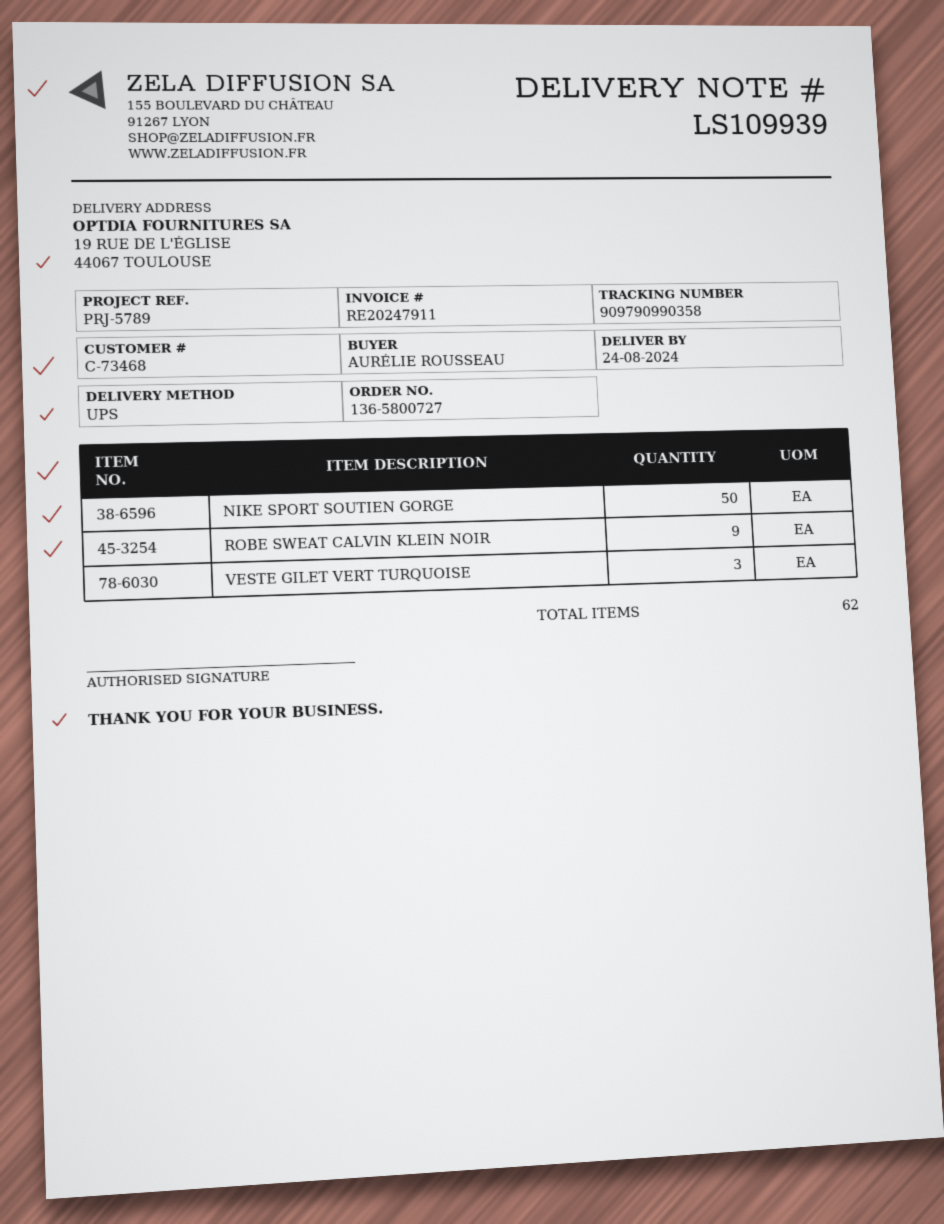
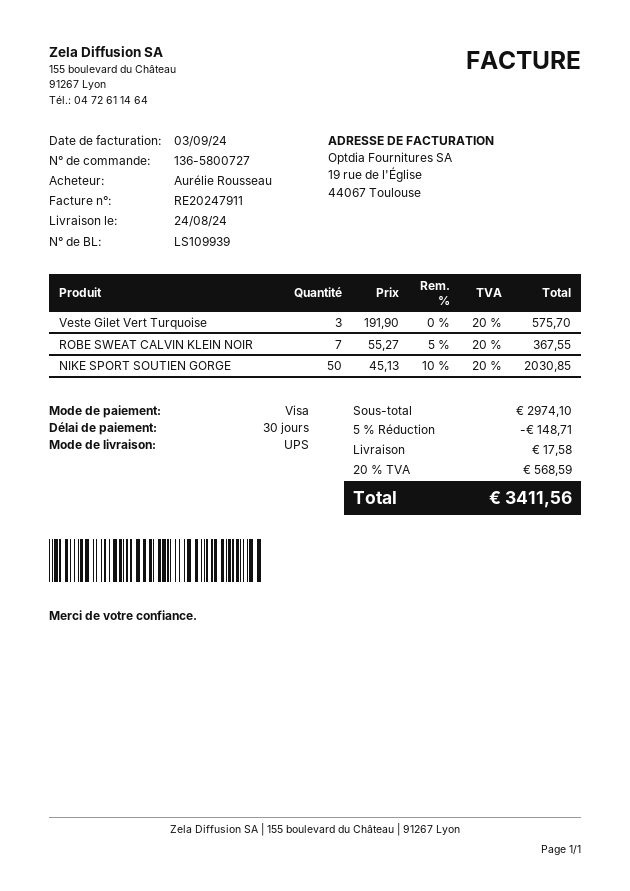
ROBE SWEAT CALVIN KLEIN NOIR: 9 -> 7

